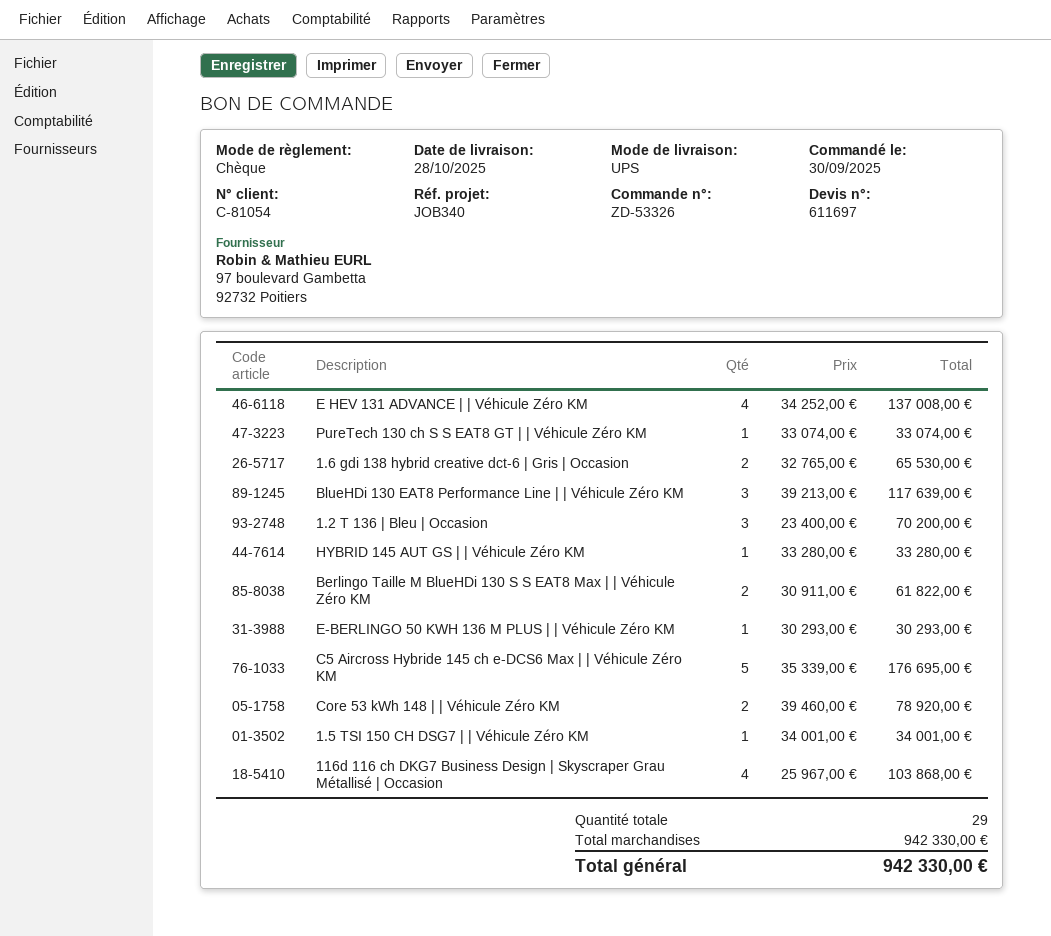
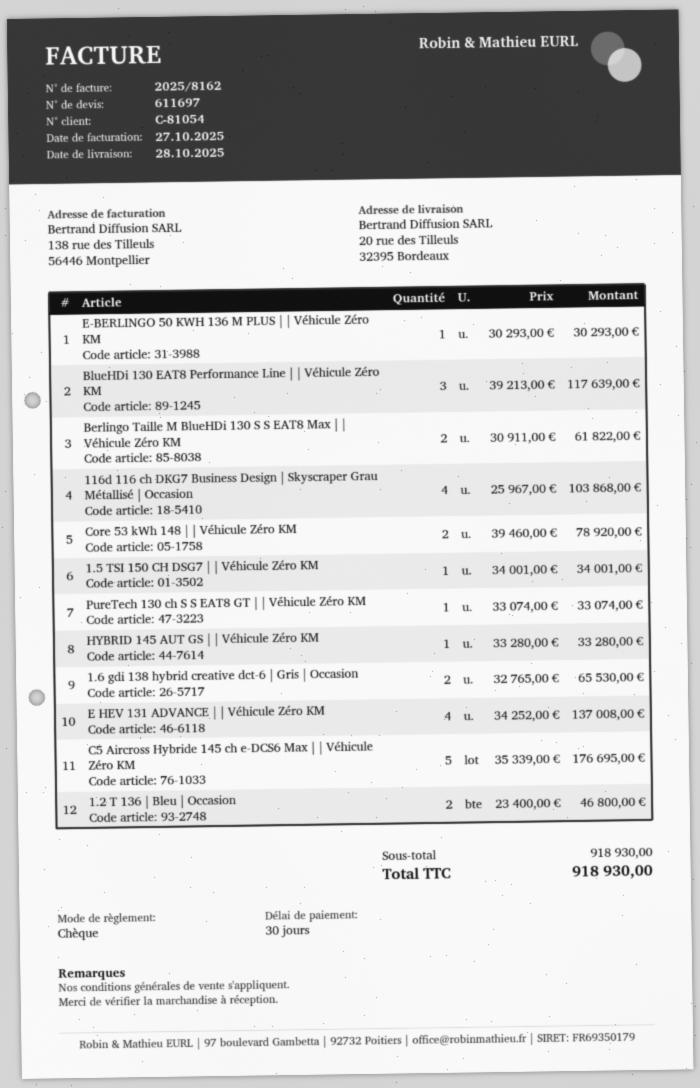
1.2 T 136 | Bleu | Occasion: 3 x 23400.00 = 70200.00 -> 2 x 23400.00 = 46800.00
subtotal: 942330.00 -> 918930.00
total: 942330.00 -> 918930.00

